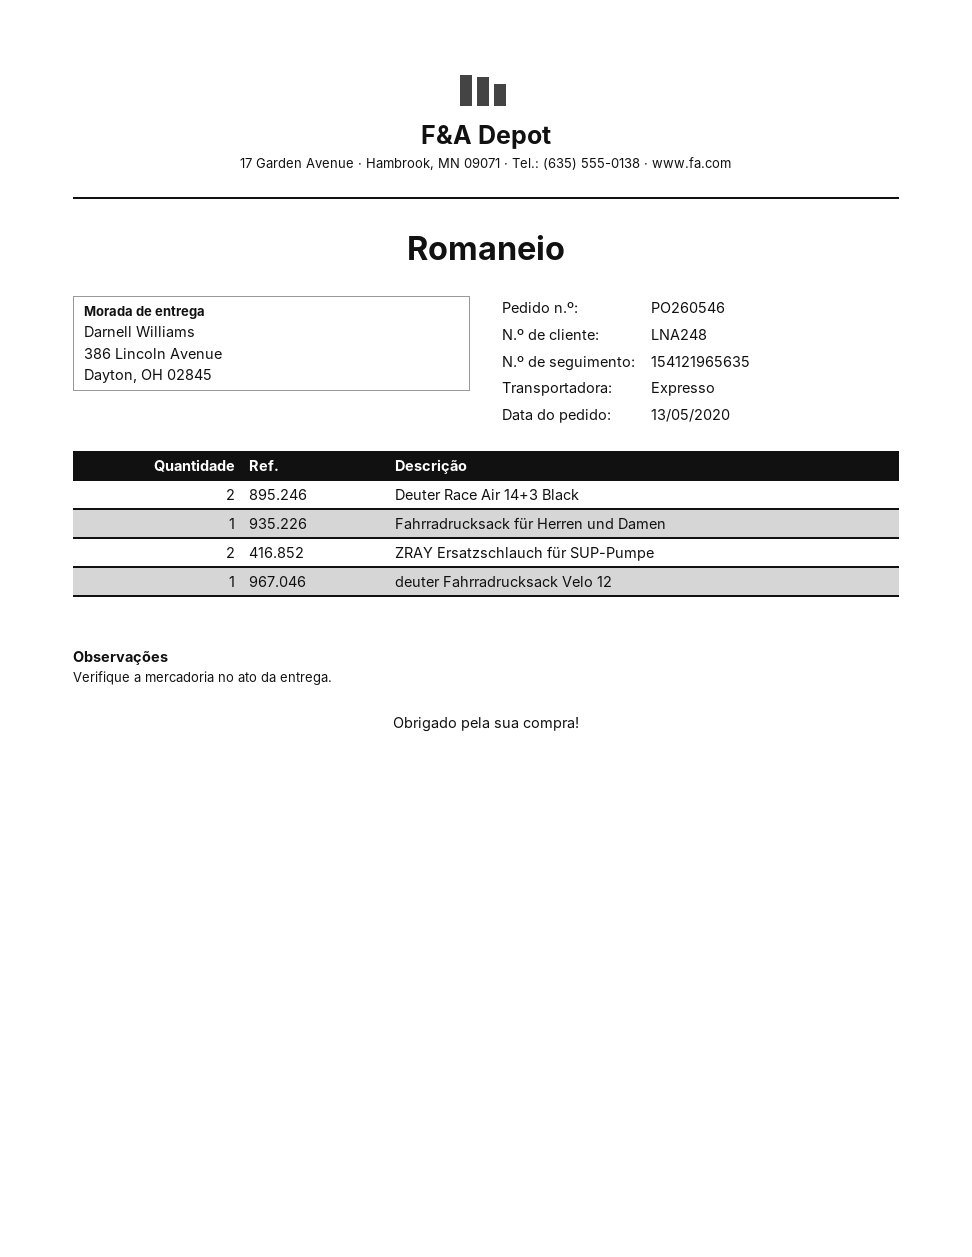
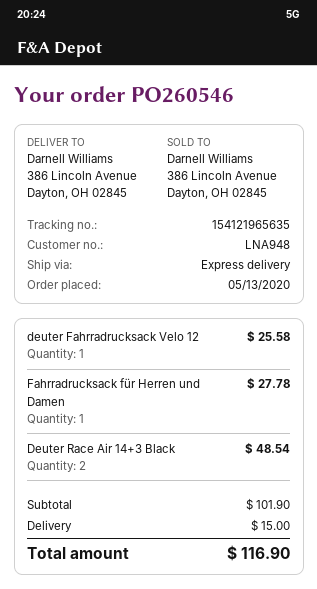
customer number: LNA248 -> LNA948
ZRAY Ersatzschlauch für SUP-Pumpe: 2 -> none

